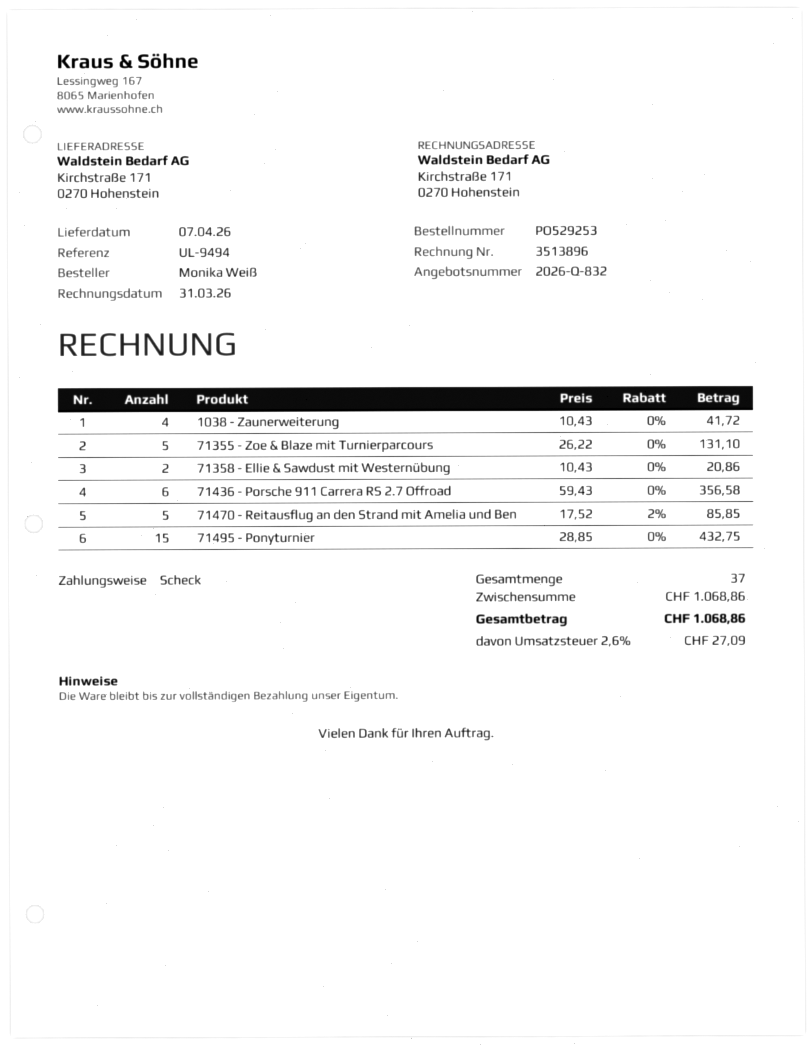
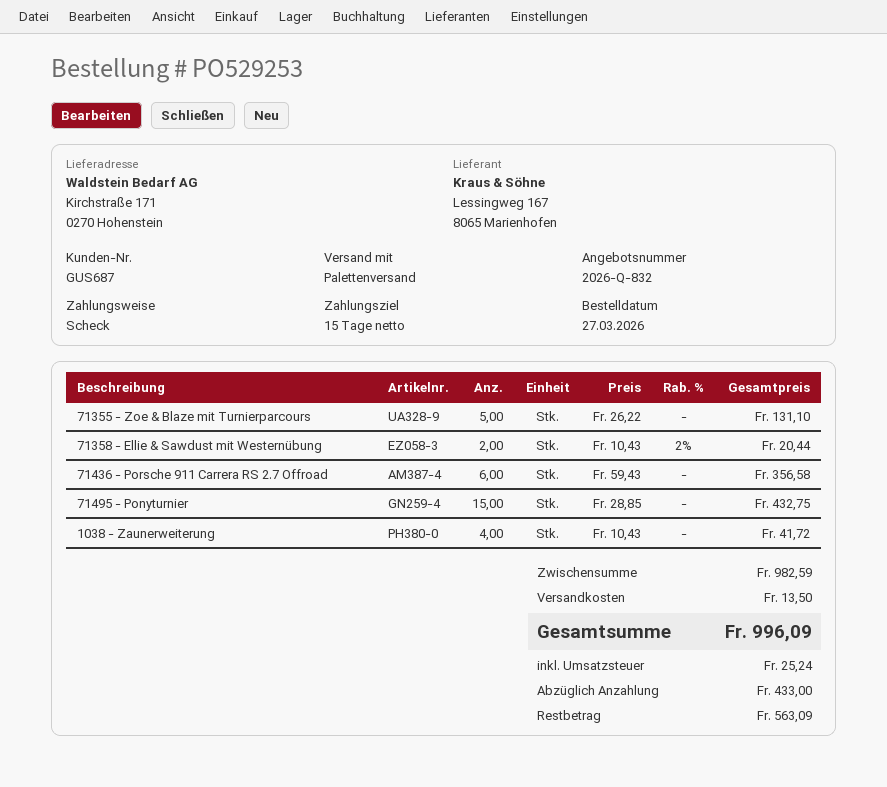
71358 - Ellie & Sawdust mit Westernübung: 2 x 10.43 = 20.86 -> 2 x 10.43 - 2% = 20.44
71470 - Reitausflug an den Strand mit Amelia und Ben: 5 x 17.52 - 2% = 85.85 -> none
subtotal: 1068.86 -> 982.59
shipping: none -> 13.50
tax: 27.09 -> 25.24
total: 1068.86 -> 996.09

